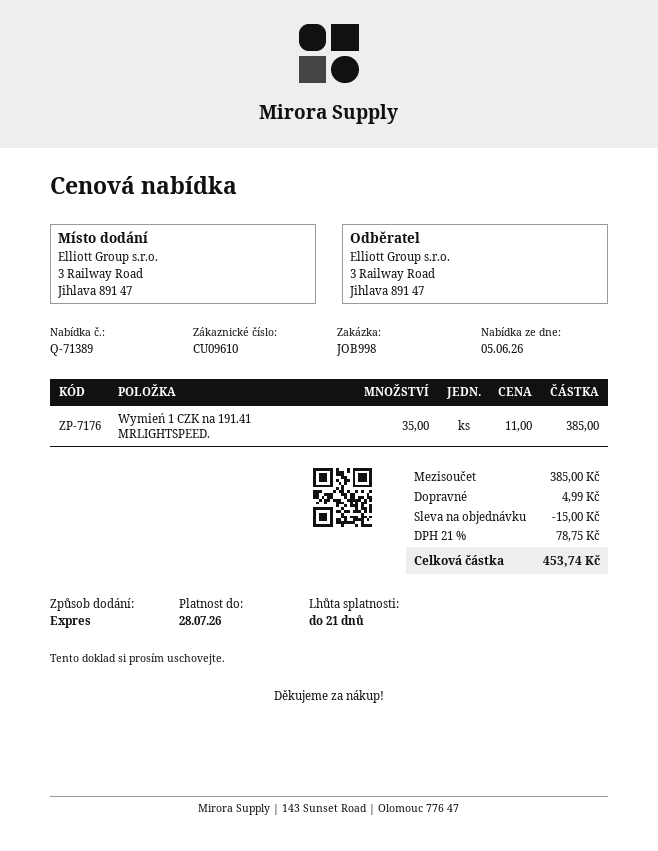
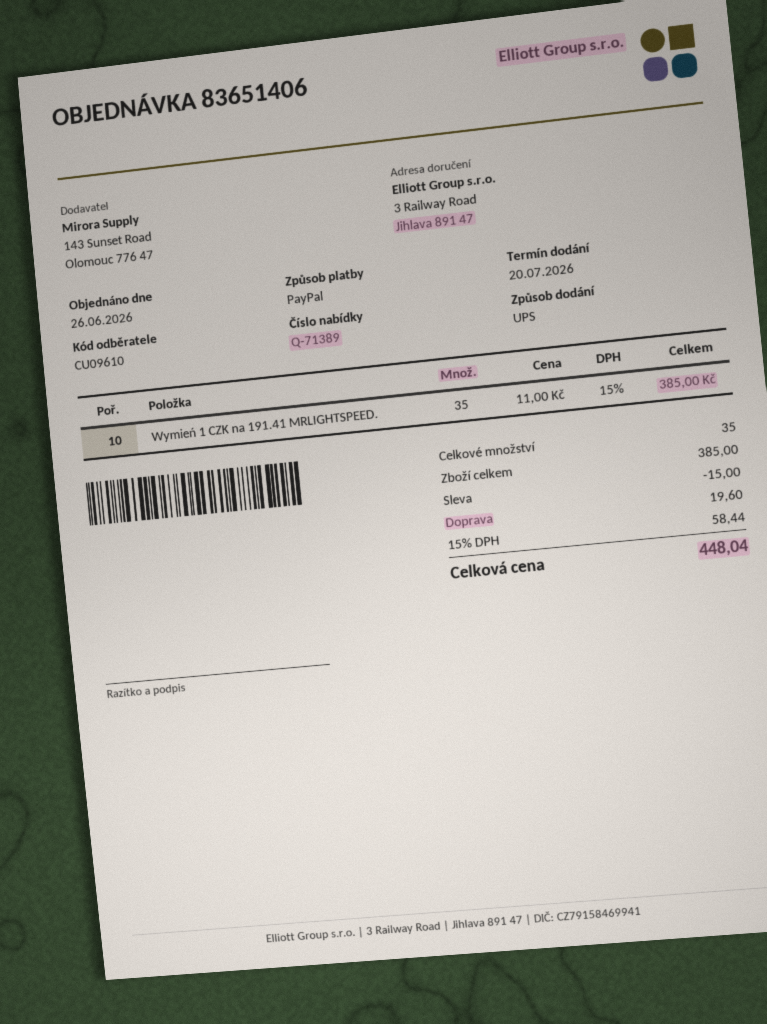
shipping method: express -> UPS
shipping: 4.99 -> 19.60
tax: 21% = 78.75 -> 15% = 58.44
total: 453.74 -> 448.04

